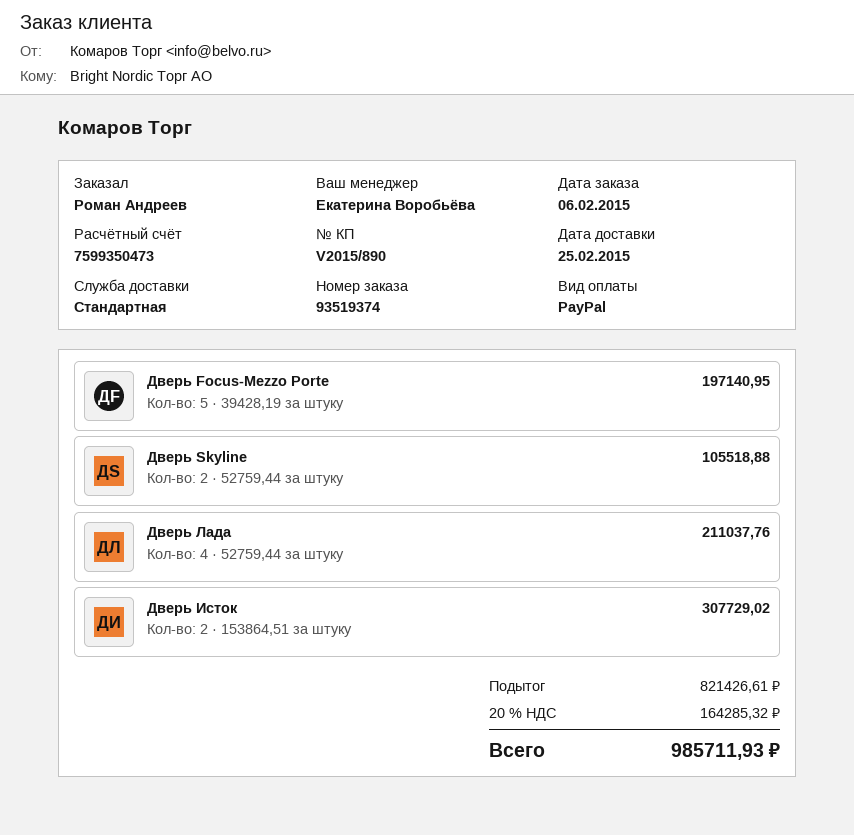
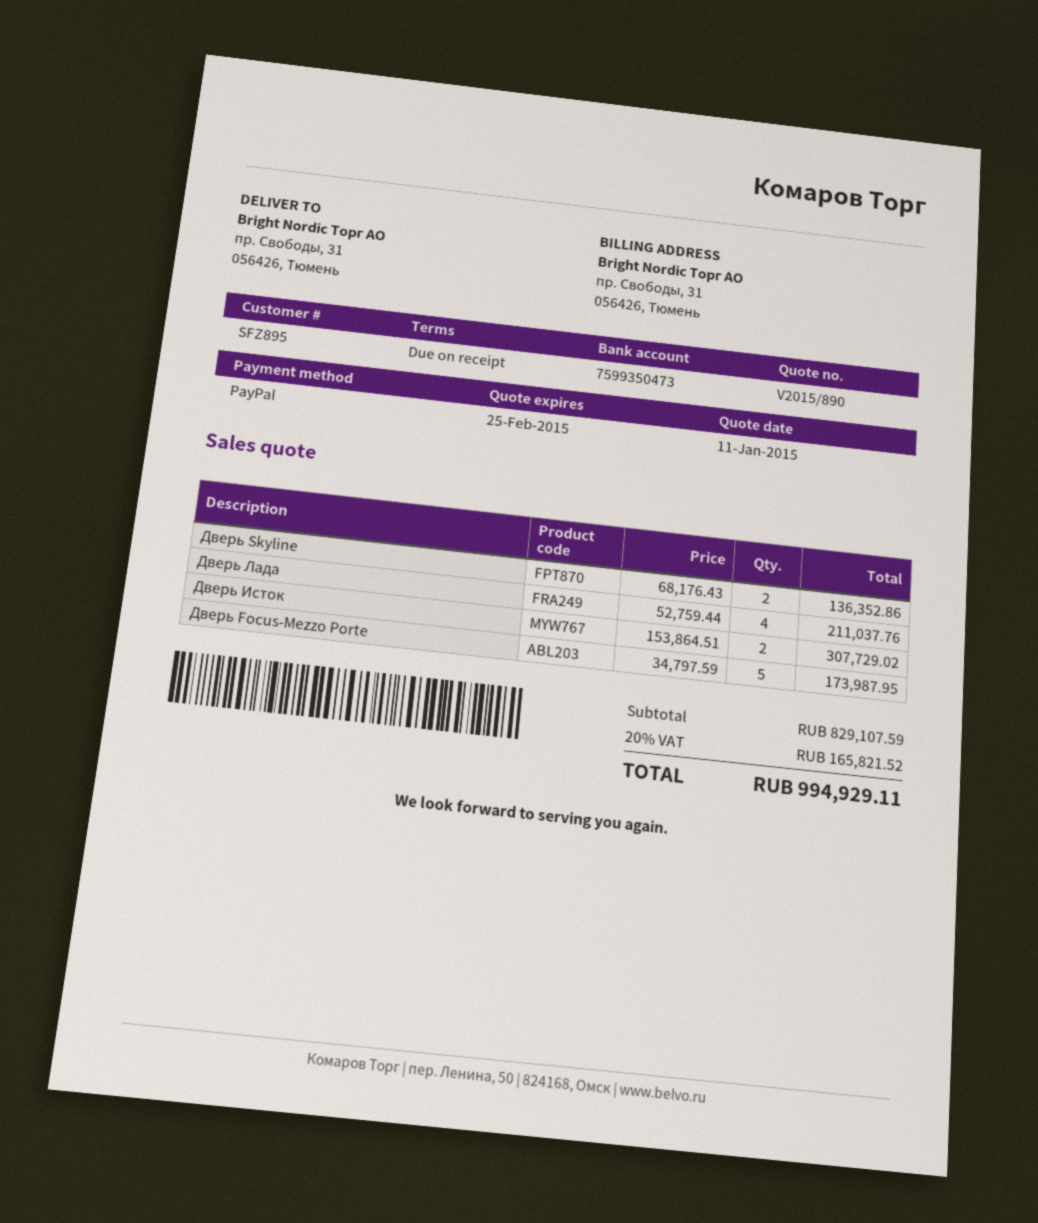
Дверь Focus-Mezzo Porte: 5 x 39428.19 = 197140.95 -> 5 x 34797.59 = 173987.95
Дверь Skyline: 2 x 52759.44 = 105518.88 -> 2 x 68176.43 = 136352.86
subtotal: 821426.61 -> 829107.59
tax: 20% = 164285.32 -> 20% = 165821.52
total: 985711.93 -> 994929.11

